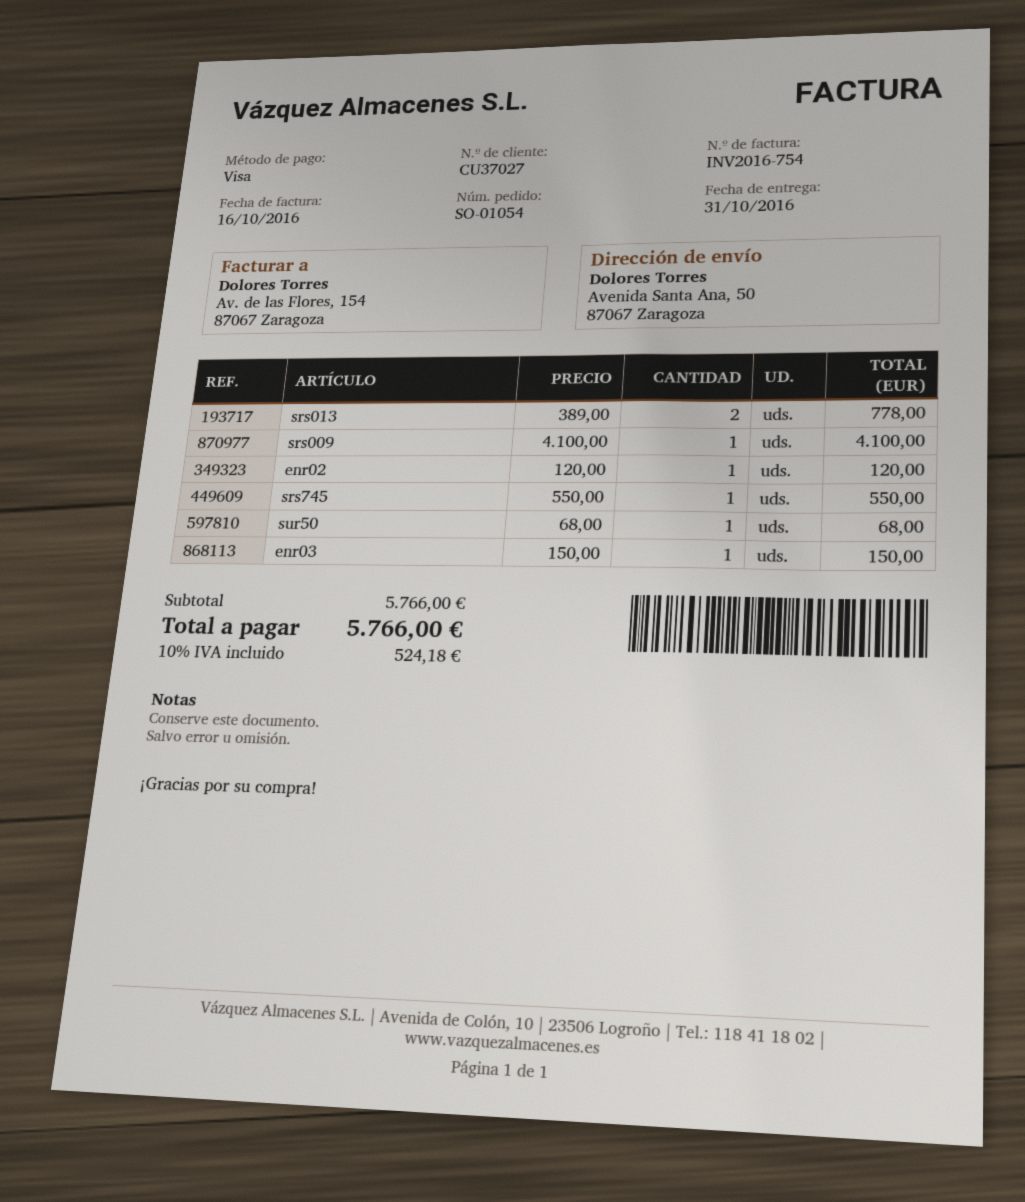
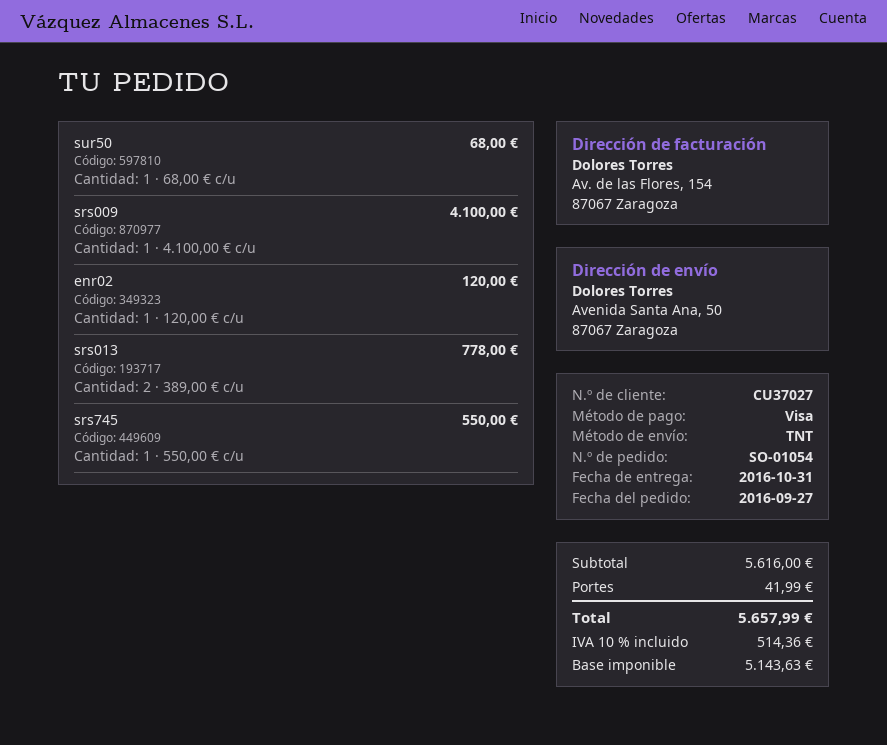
enr03: 1 x 150.00 = 150.00 -> none
subtotal: 5766.00 -> 5616.00
shipping: none -> 41.99
tax: 10% = 524.18 -> 10% = 514.36
total: 5766.00 -> 5657.99

